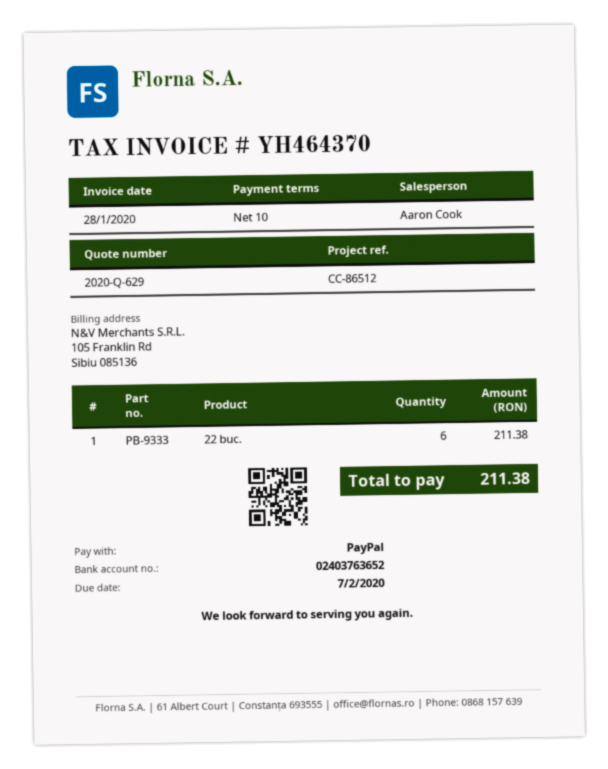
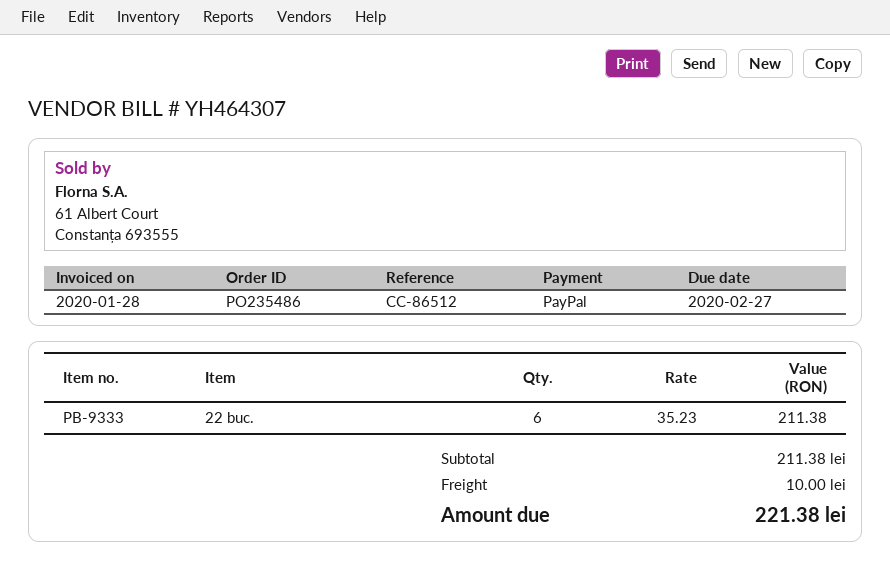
invoice number: YH464370 -> YH464307
due date: 2020-02-07 -> 2020-02-27
shipping: none -> 10.00
total: 211.38 -> 221.38

